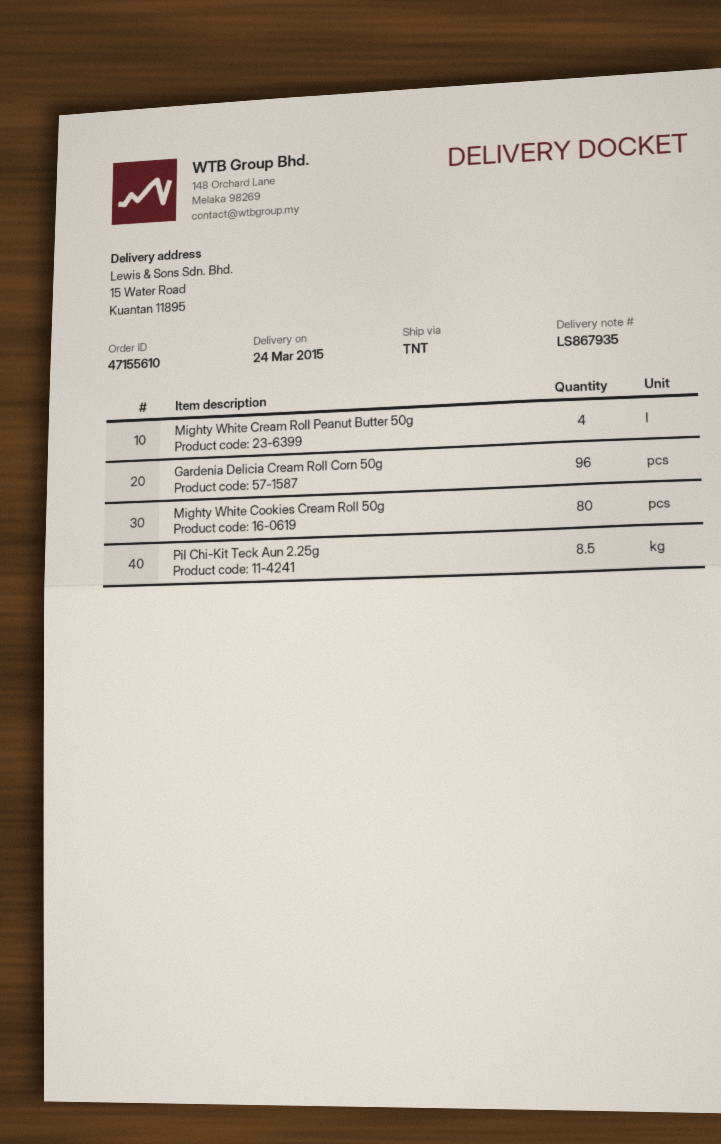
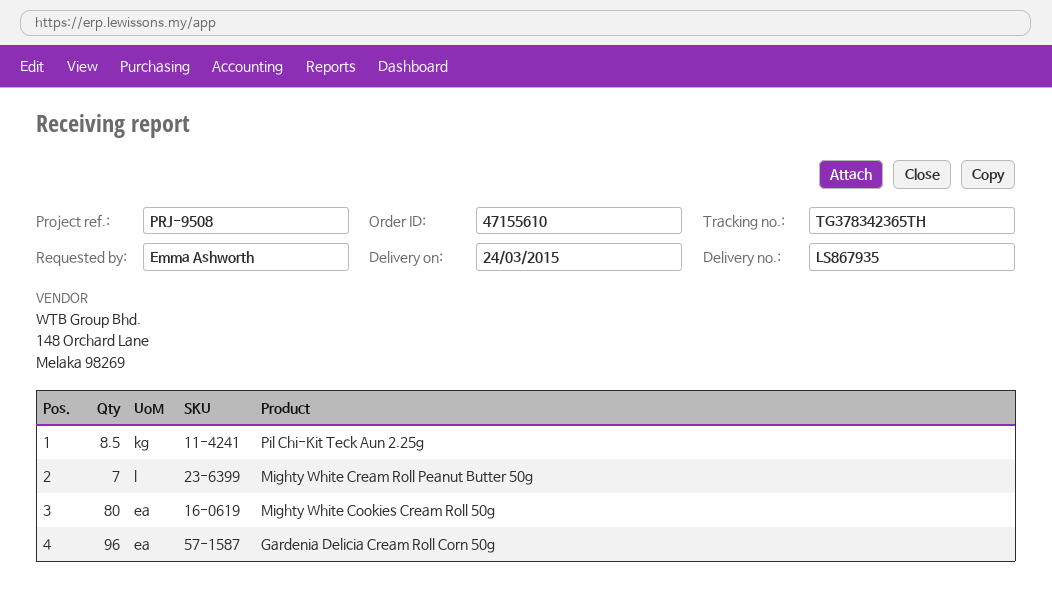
Mighty White Cream Roll Peanut Butter 50g: 4 -> 7

